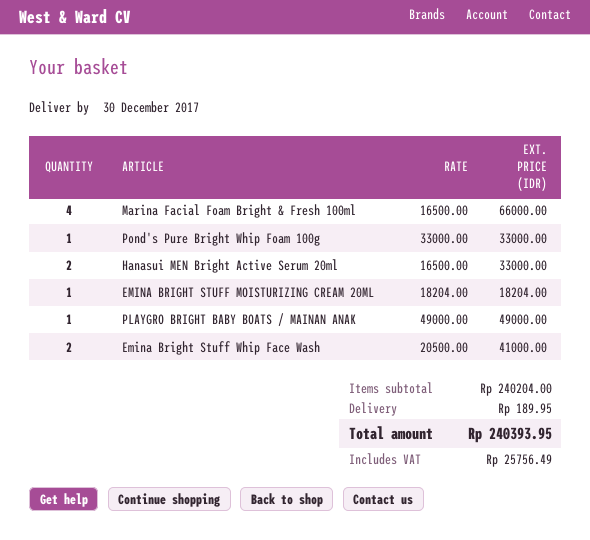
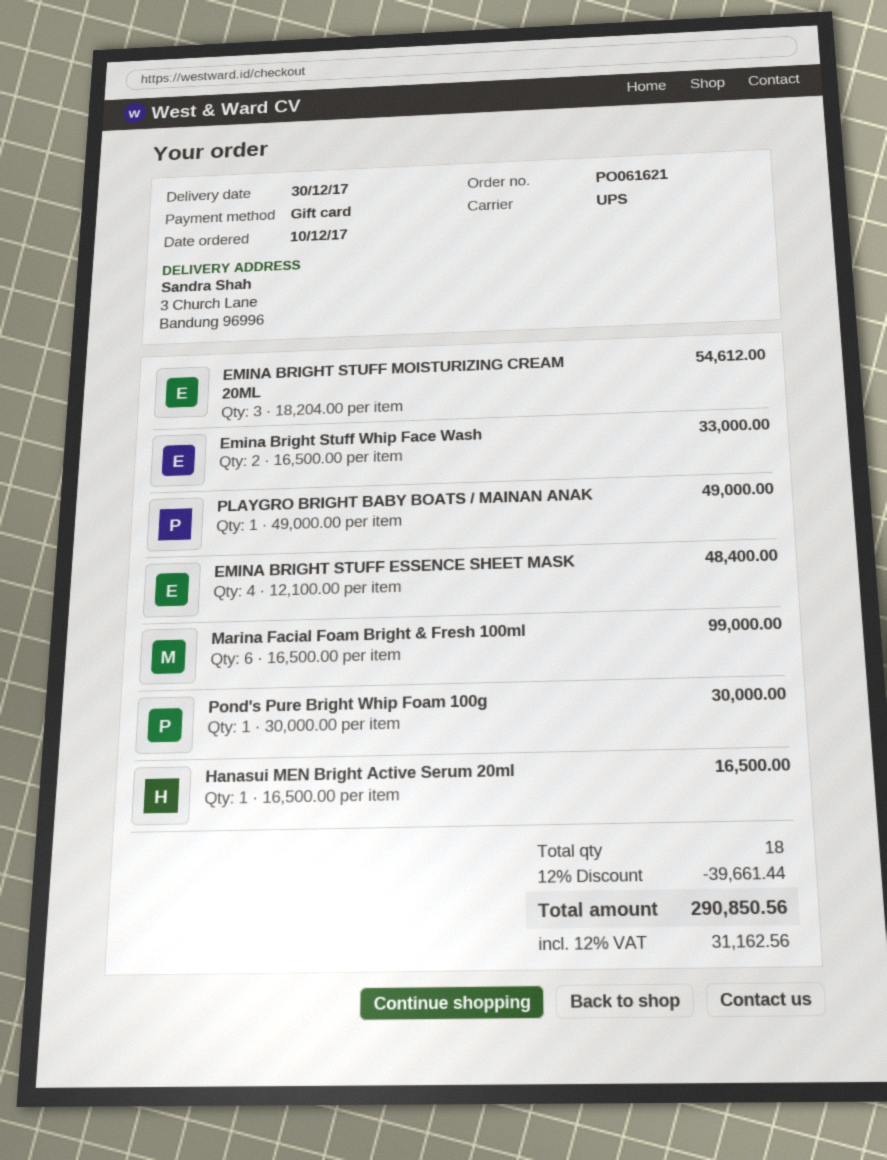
Marina Facial Foam Bright & Fresh 100ml: 4 x 16500.00 = 66000.00 -> 6 x 16500.00 = 99000.00
Pond's Pure Bright Whip Foam 100g: 1 x 33000.00 = 33000.00 -> 1 x 30000.00 = 30000.00
Hanasui MEN Bright Active Serum 20ml: 2 x 16500.00 = 33000.00 -> 1 x 16500.00 = 16500.00
EMINA BRIGHT STUFF MOISTURIZING CREAM 20ML: 1 x 18204.00 = 18204.00 -> 3 x 18204.00 = 54612.00
Emina Bright Stuff Whip Face Wash: 2 x 20500.00 = 41000.00 -> 2 x 16500.00 = 33000.00
EMINA BRIGHT STUFF ESSENCE SHEET MASK: none -> 4 x 12100.00 = 48400.00
discount: none -> 12% = 39661.44
shipping: 189.95 -> none
tax: 25756.49 -> 31162.56
total: 240393.95 -> 290850.56

